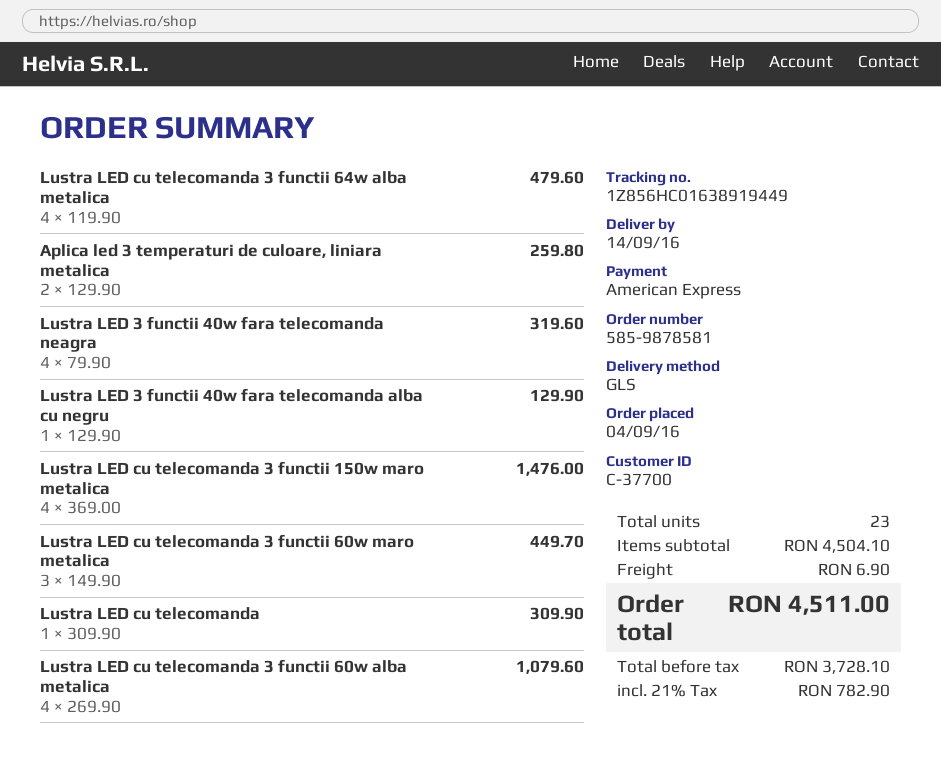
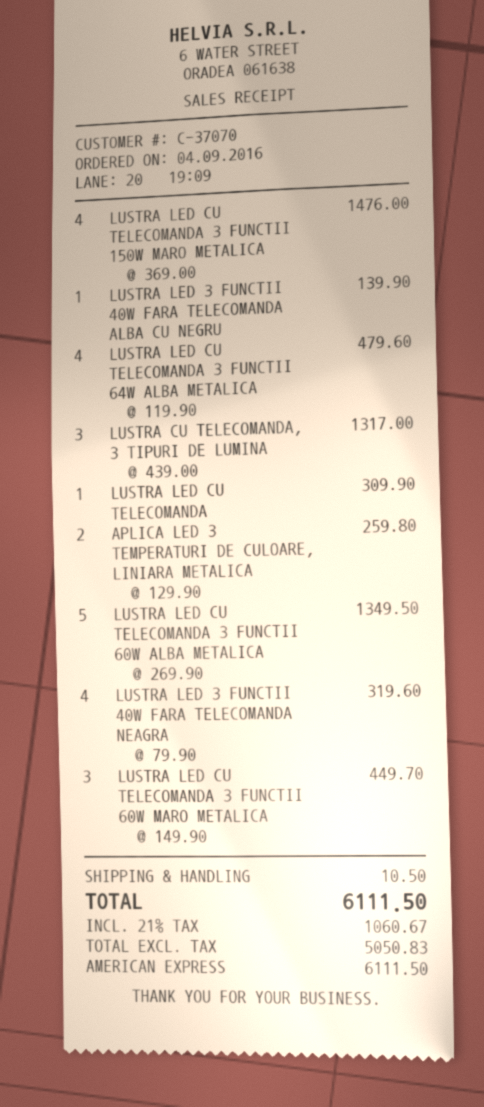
customer number: C-37700 -> C-37070
Lustra LED 3 functii 40w fara telecomanda alba cu negru: 1 x 129.90 = 129.90 -> 1 x 139.90 = 139.90
Lustra LED cu telecomanda 3 functii 60w alba metalica: 4 x 269.90 = 1079.60 -> 5 x 269.90 = 1349.50
LUSTRA CU TELECOMANDA, 3 TIPURI DE LUMINA: none -> 3 x 439.00 = 1317.00
shipping: 6.90 -> 10.50
net: 3728.10 -> 5050.83
tax: 21% = 782.90 -> 21% = 1060.67
total: 4511.00 -> 6111.50

